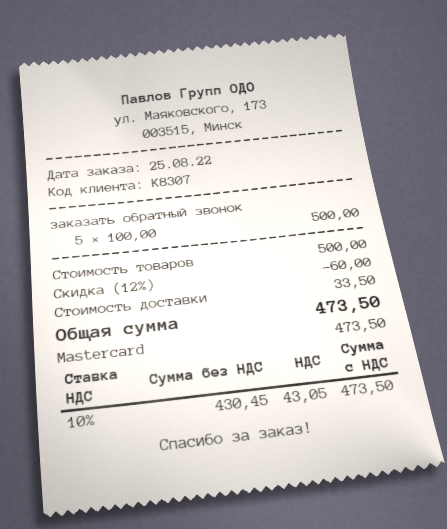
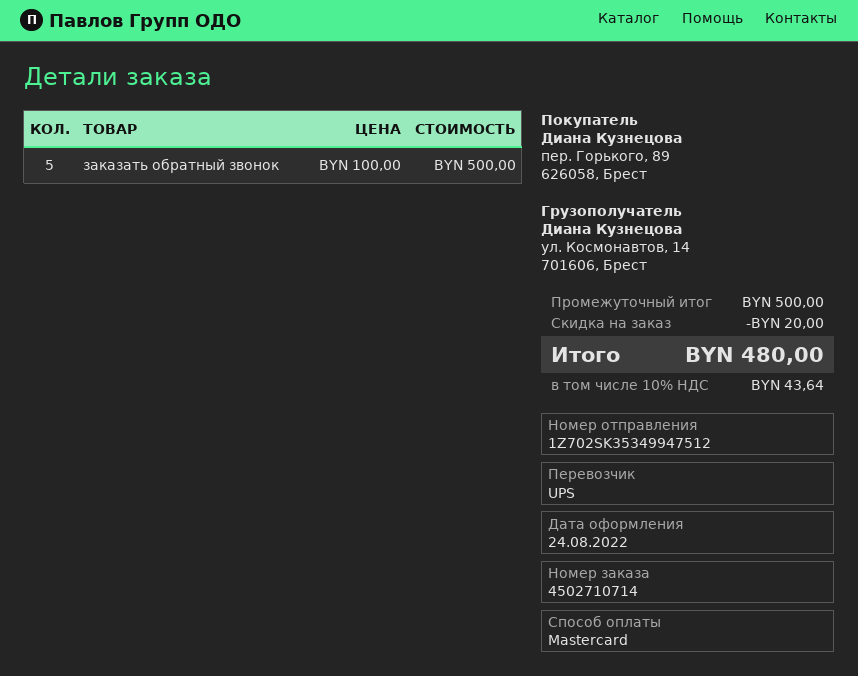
order date: 2022-08-25 -> 2022-08-24
discount: 60.00 -> 20.00
shipping: 33.50 -> none
tax: 10% = 43.05 -> 10% = 43.64
total: 473.50 -> 480.00

